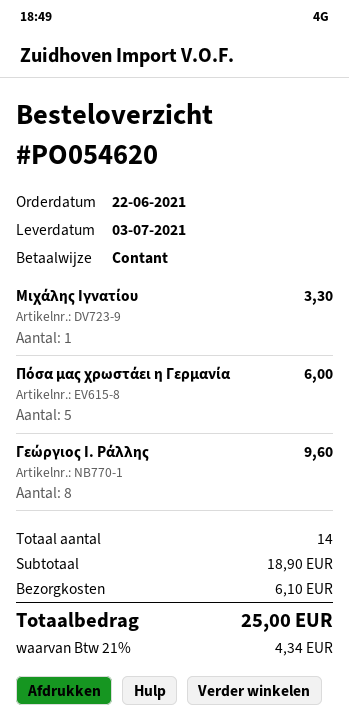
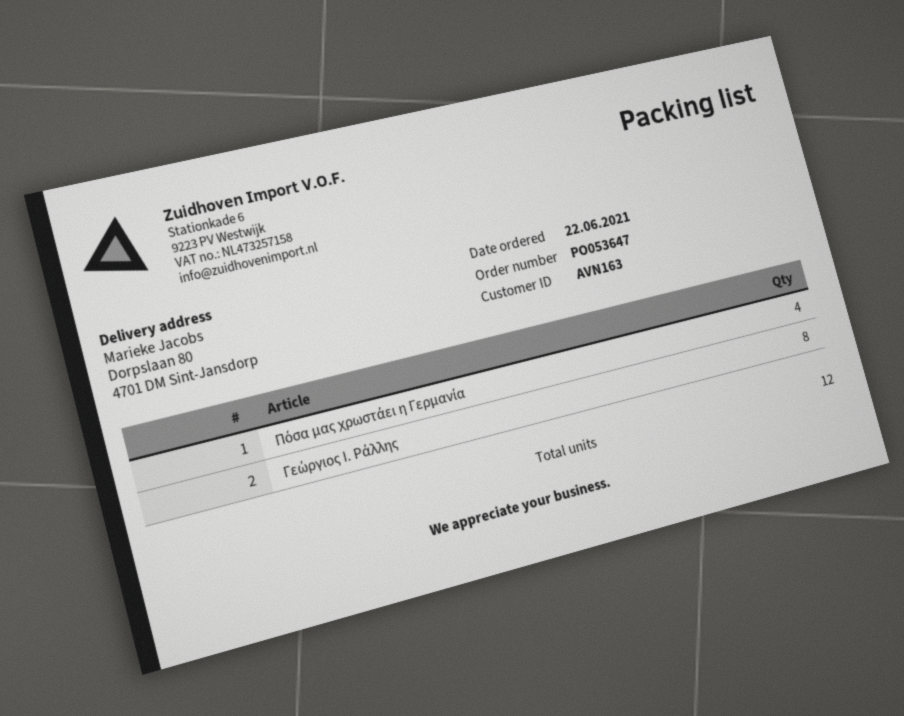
order number: PO054620 -> PO053647
Μιχάλης Ιγνατίου: 1 -> none
Πόσα μας χρωστάει η Γερμανία: 5 -> 4
total quantity: 14 -> 12

